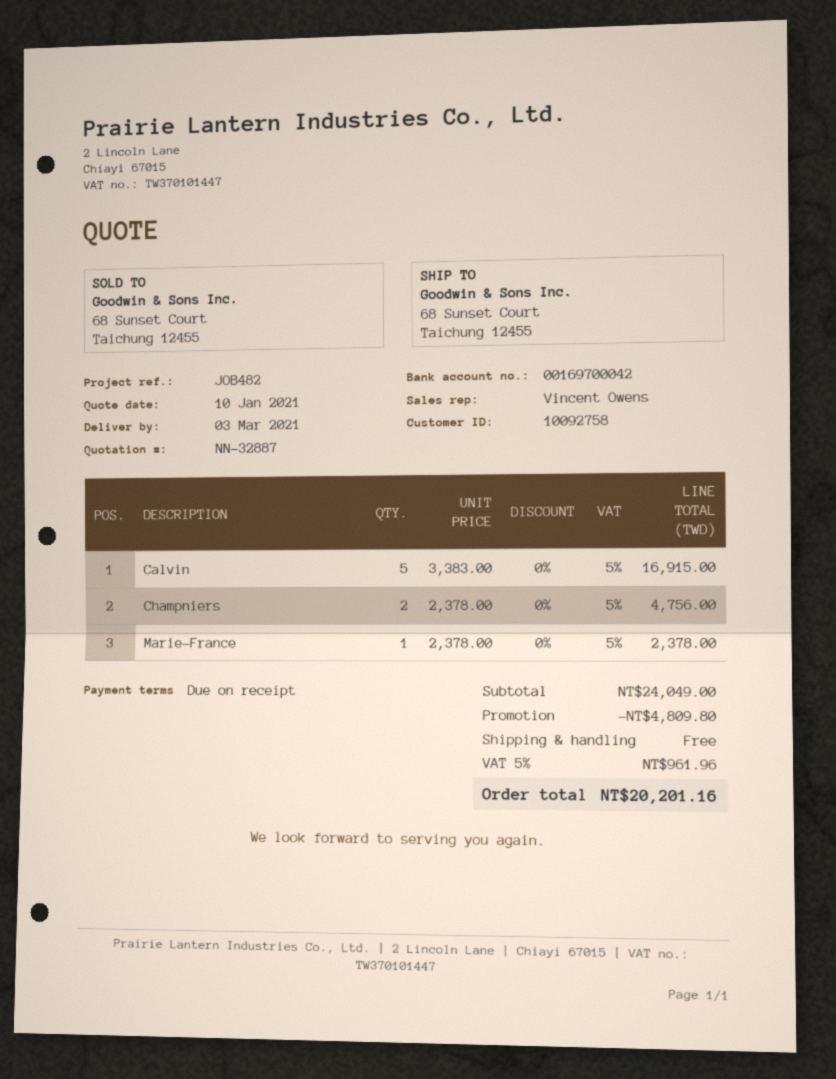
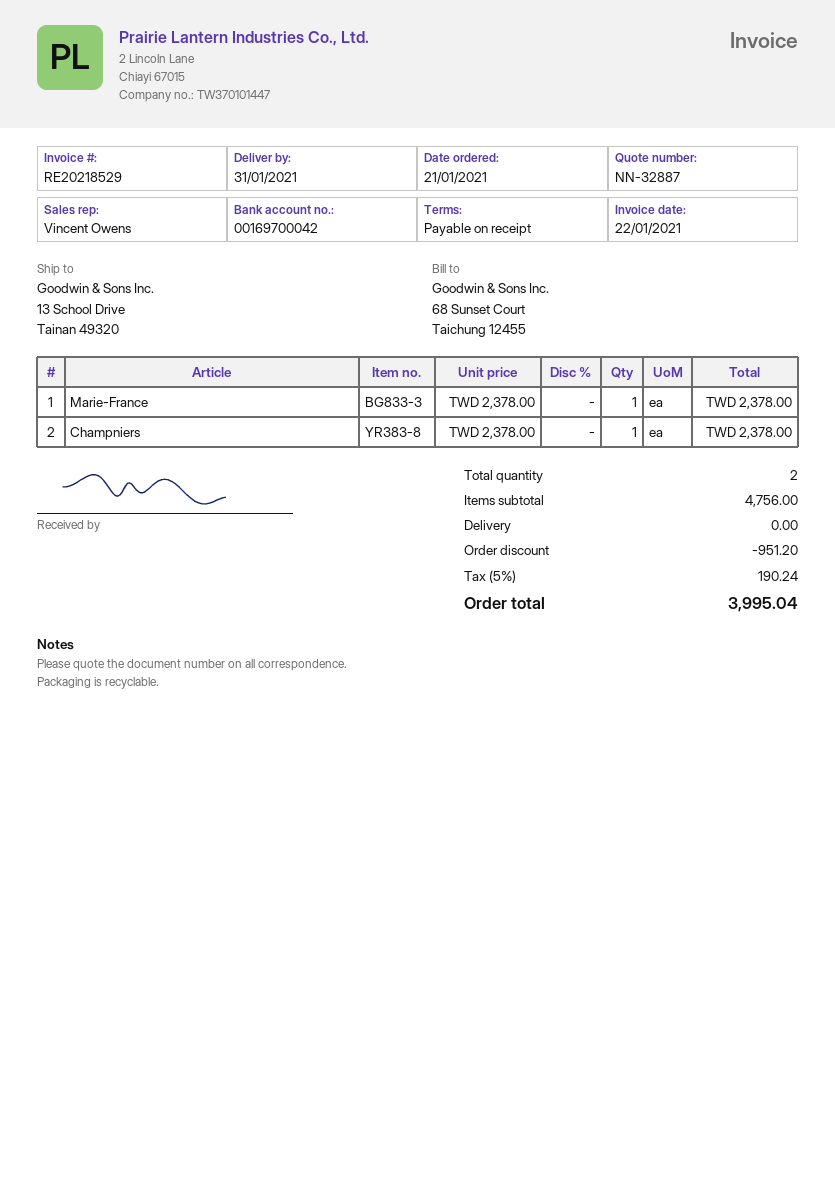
delivery date: 2021-03-03 -> 2021-01-31
ship to: 68 Sunset Court, Taichung 12455 -> 13 School Drive, Tainan 49320
Calvin: 5 x 3383.00 = 16915.00 -> none
Champniers: 2 x 2378.00 = 4756.00 -> 1 x 2378.00 = 2378.00
subtotal: 24049.00 -> 4756.00
discount: 4809.80 -> 951.20
tax: 5% = 961.96 -> 5% = 190.24
total: 20201.16 -> 3995.04

